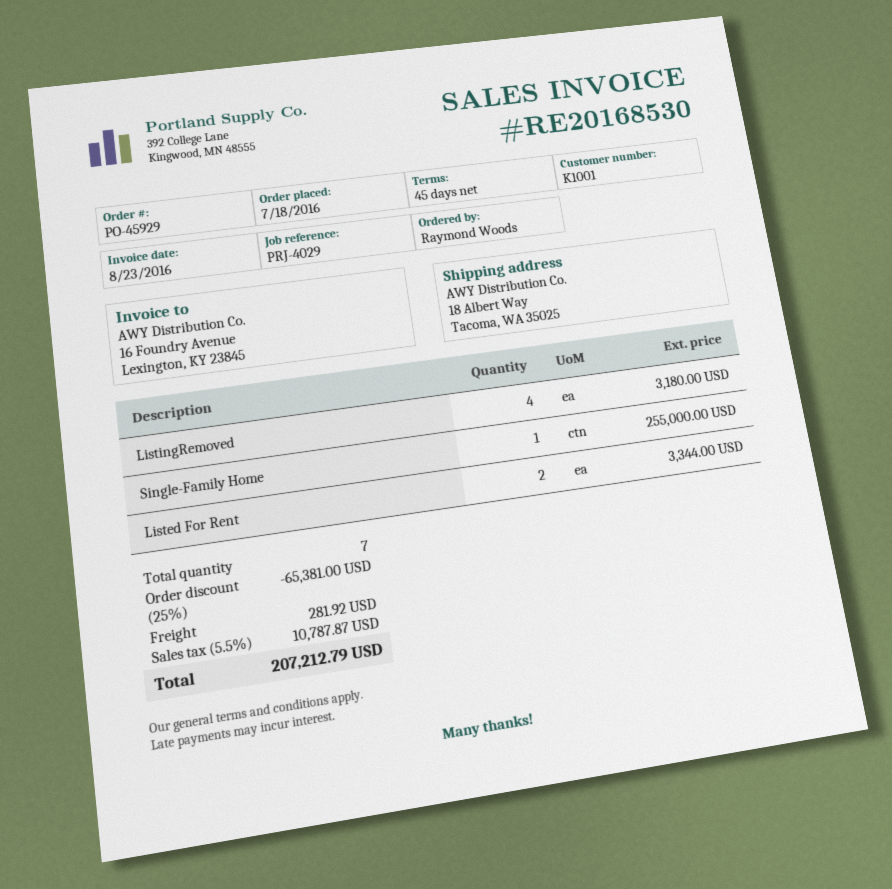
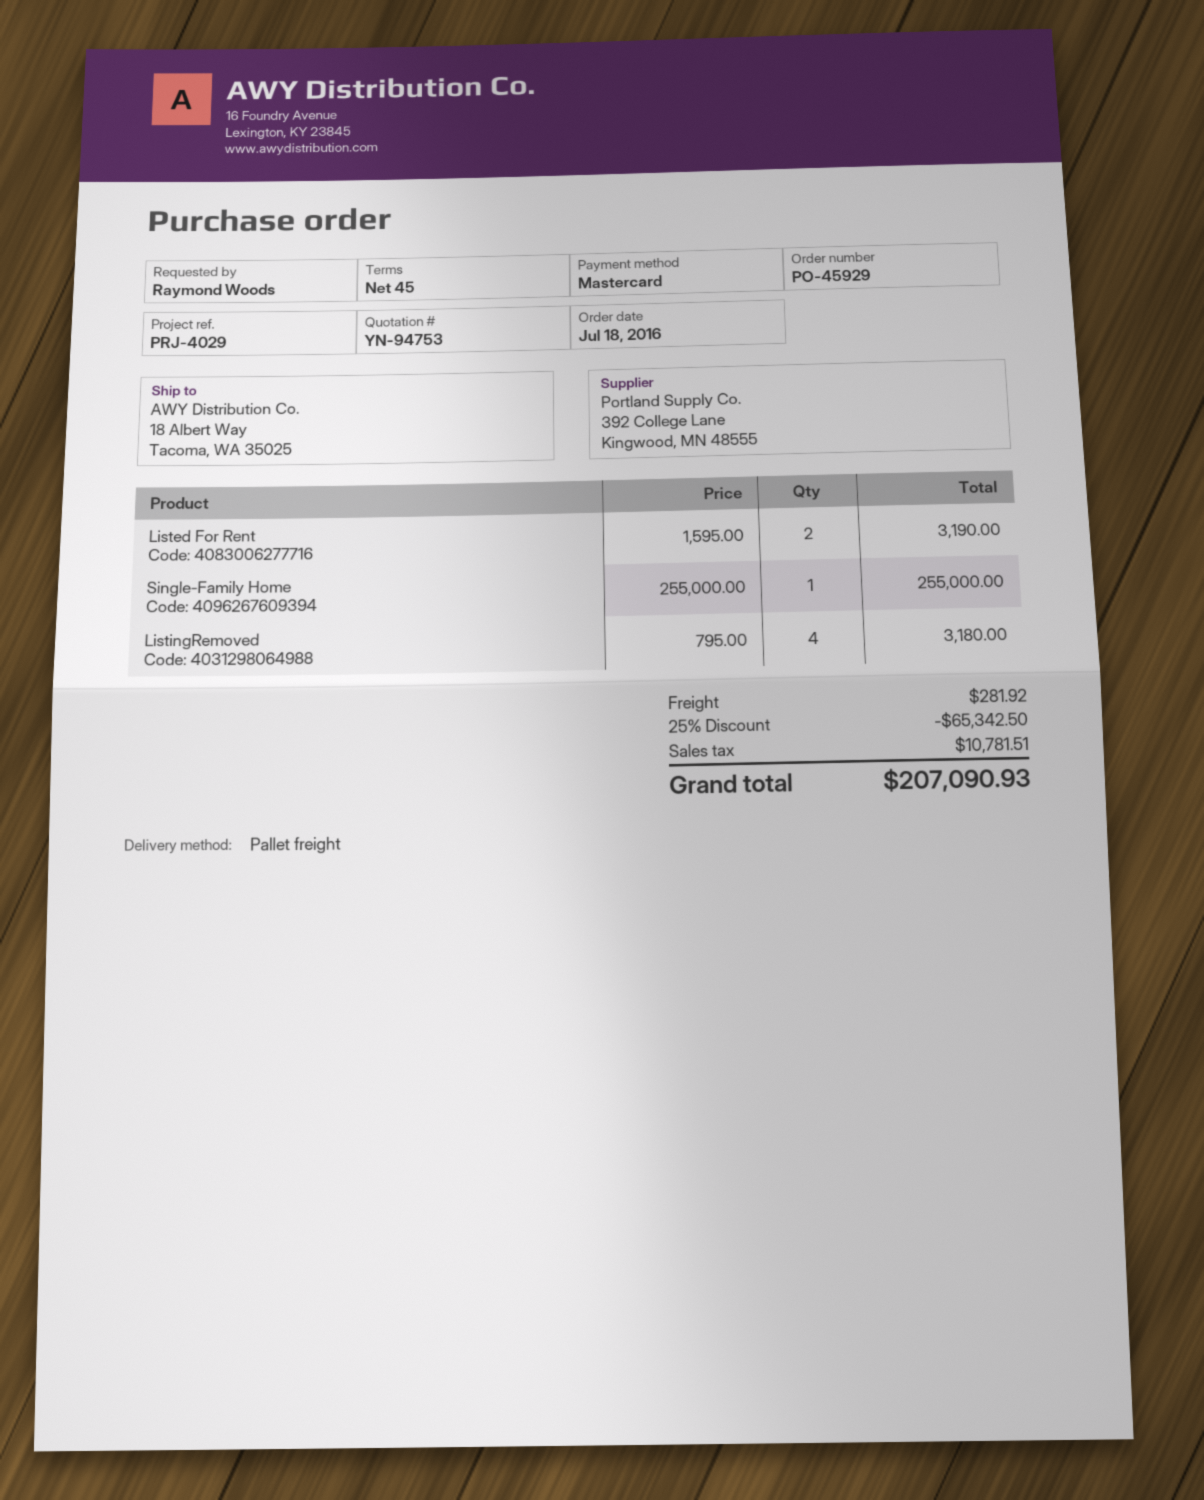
Listed For Rent: 2 for 3344.00 -> 2 for 3190.00
discount: 25% = 65381.00 -> 25% = 65342.50
tax: 10787.87 -> 10781.51
total: 207212.79 -> 207090.93

